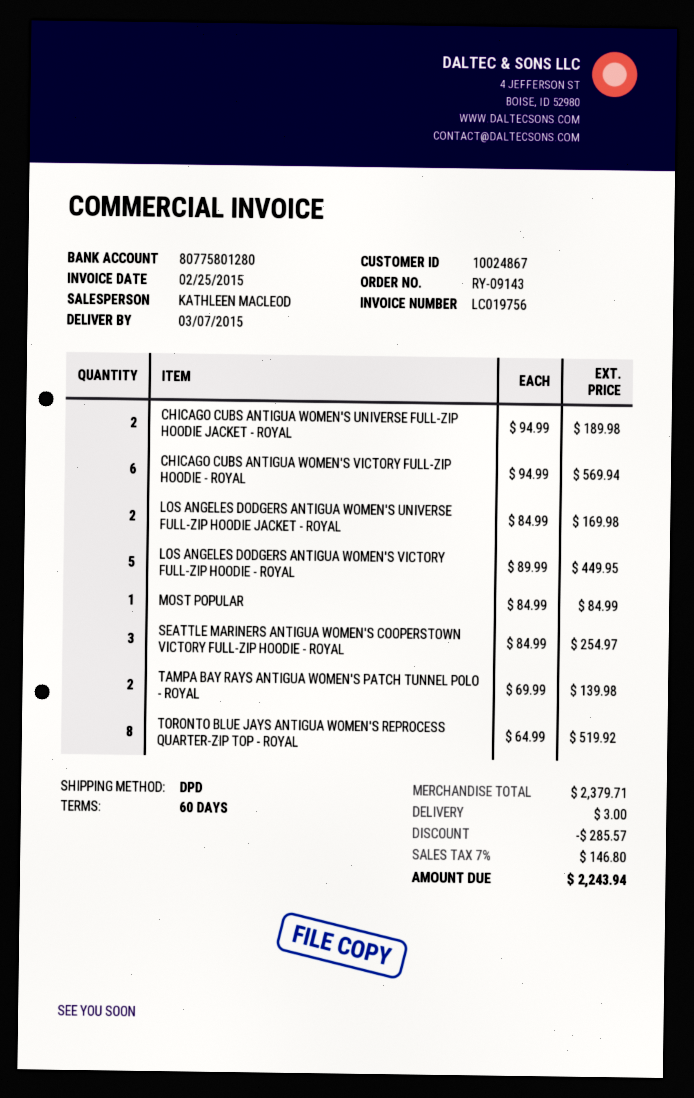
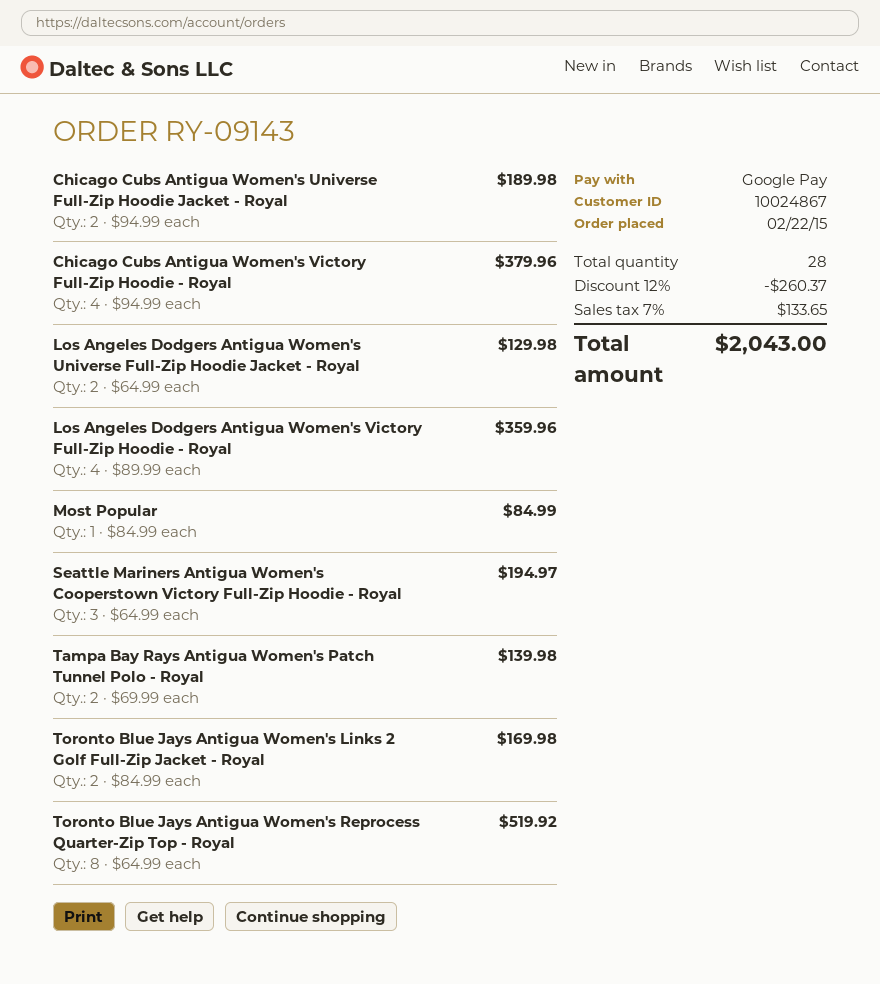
CHICAGO CUBS ANTIGUA WOMEN'S VICTORY FULL-ZIP HOODIE - ROYAL: 6 x 94.99 = 569.94 -> 4 x 94.99 = 379.96
LOS ANGELES DODGERS ANTIGUA WOMEN'S UNIVERSE FULL-ZIP HOODIE JACKET - ROYAL: 2 x 84.99 = 169.98 -> 2 x 64.99 = 129.98
LOS ANGELES DODGERS ANTIGUA WOMEN'S VICTORY FULL-ZIP HOODIE - ROYAL: 5 x 89.99 = 449.95 -> 4 x 89.99 = 359.96
SEATTLE MARINERS ANTIGUA WOMEN'S COOPERSTOWN VICTORY FULL-ZIP HOODIE - ROYAL: 3 x 84.99 = 254.97 -> 3 x 64.99 = 194.97
Toronto Blue Jays Antigua Women's Links 2 Golf Full-Zip Jacket - Royal: none -> 2 x 84.99 = 169.98
discount: 285.57 -> 260.37
shipping: 3.00 -> none
tax: 7% = 146.80 -> 7% = 133.65
total: 2243.94 -> 2043.00

